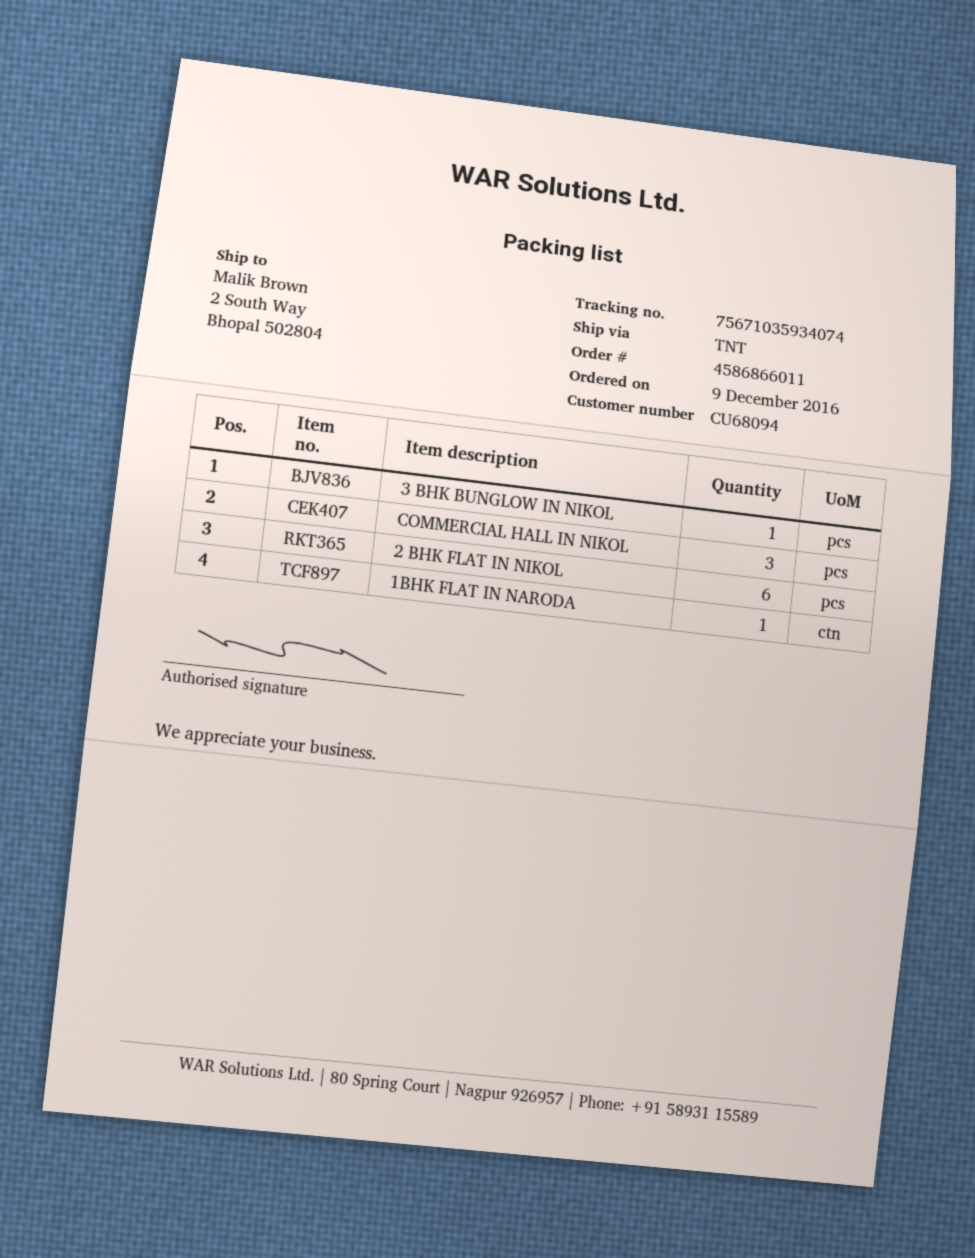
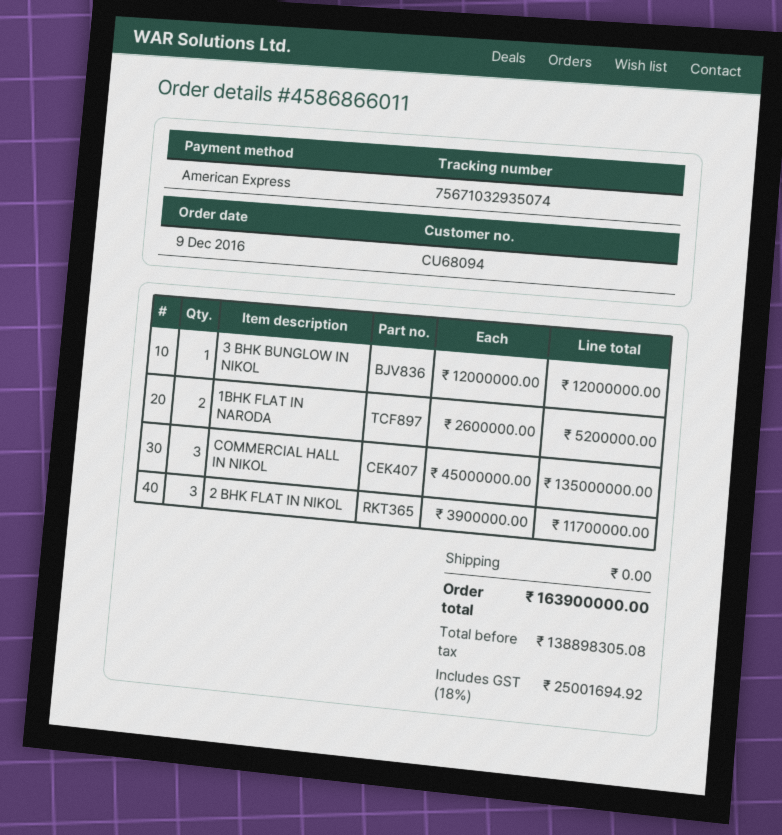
tracking number: 75671035934074 -> 75671032935074
2 BHK FLAT IN NIKOL: 6 -> 3
1BHK FLAT IN NARODA: 1 -> 2

